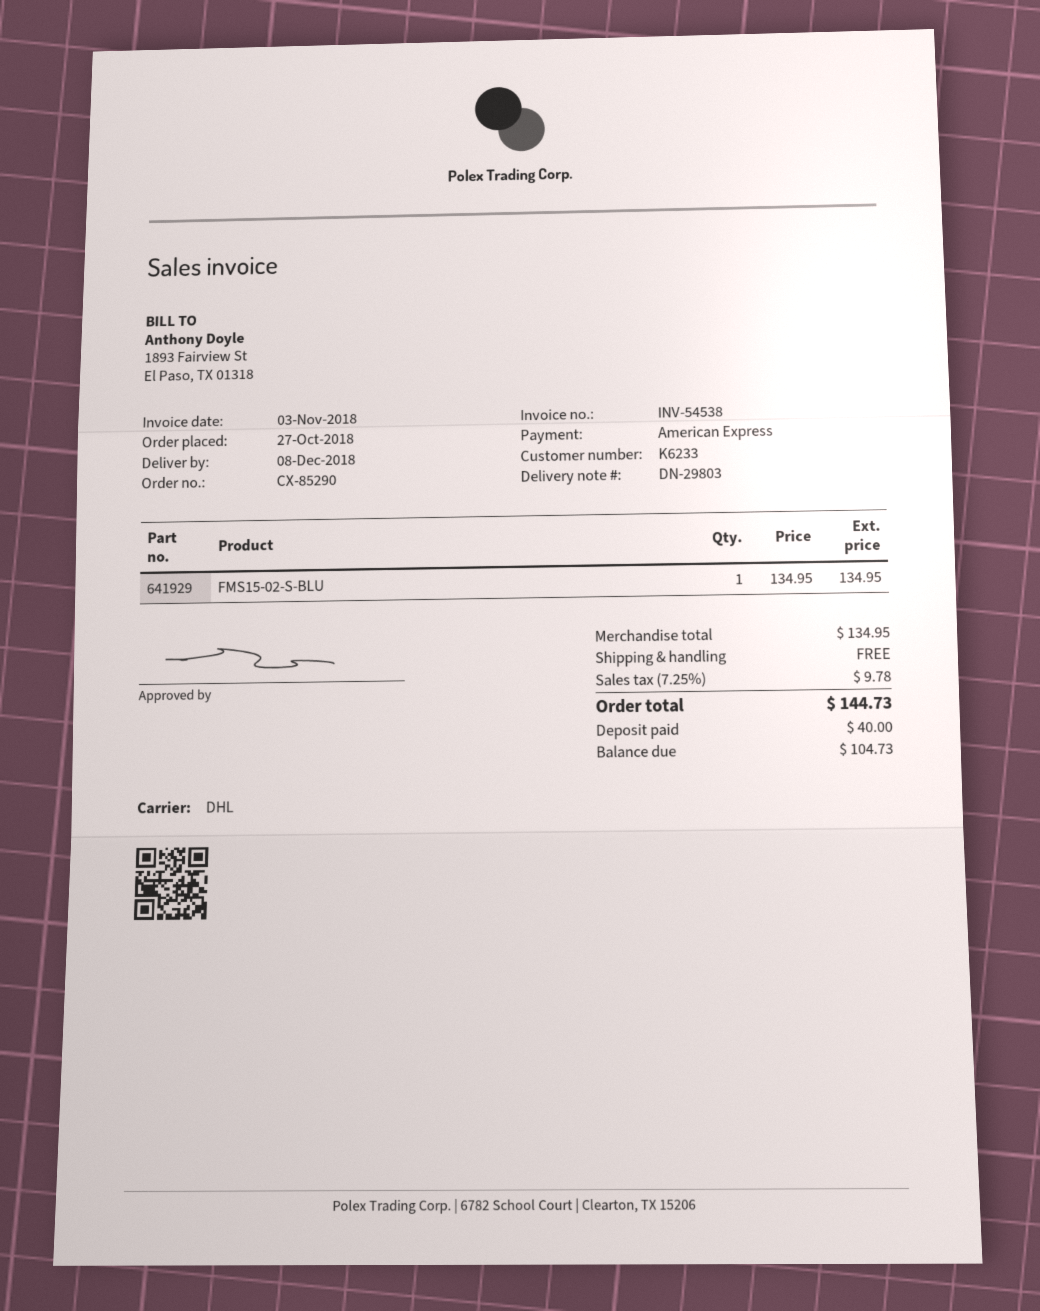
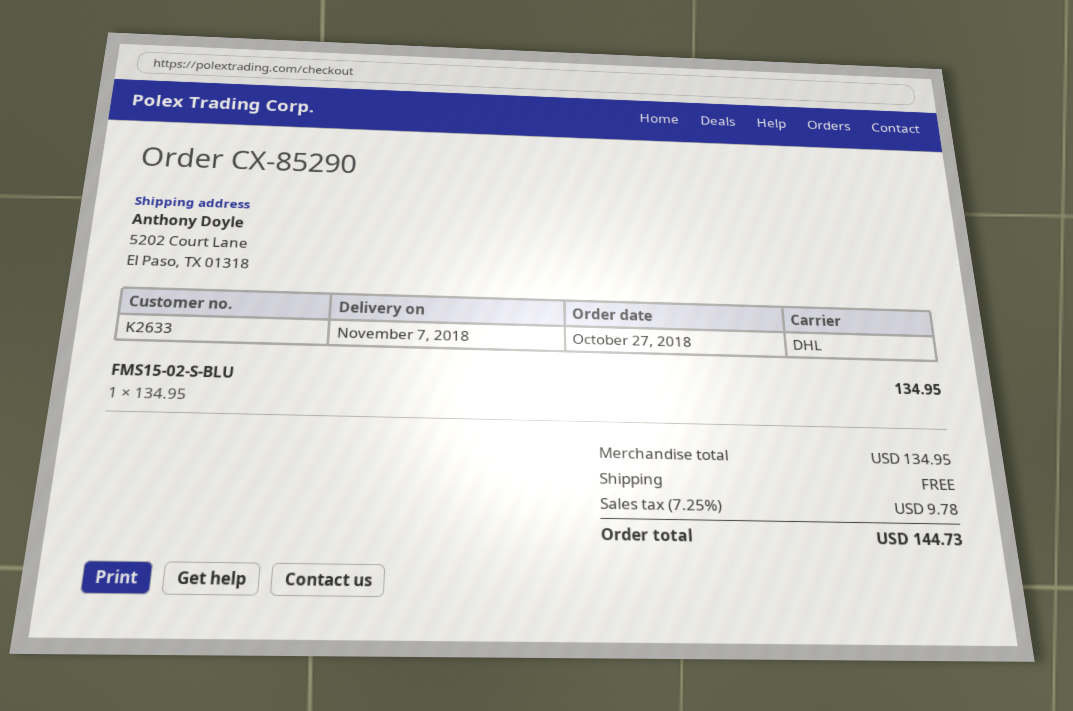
delivery date: 2018-12-08 -> 2018-11-07
customer number: K6233 -> K2633

